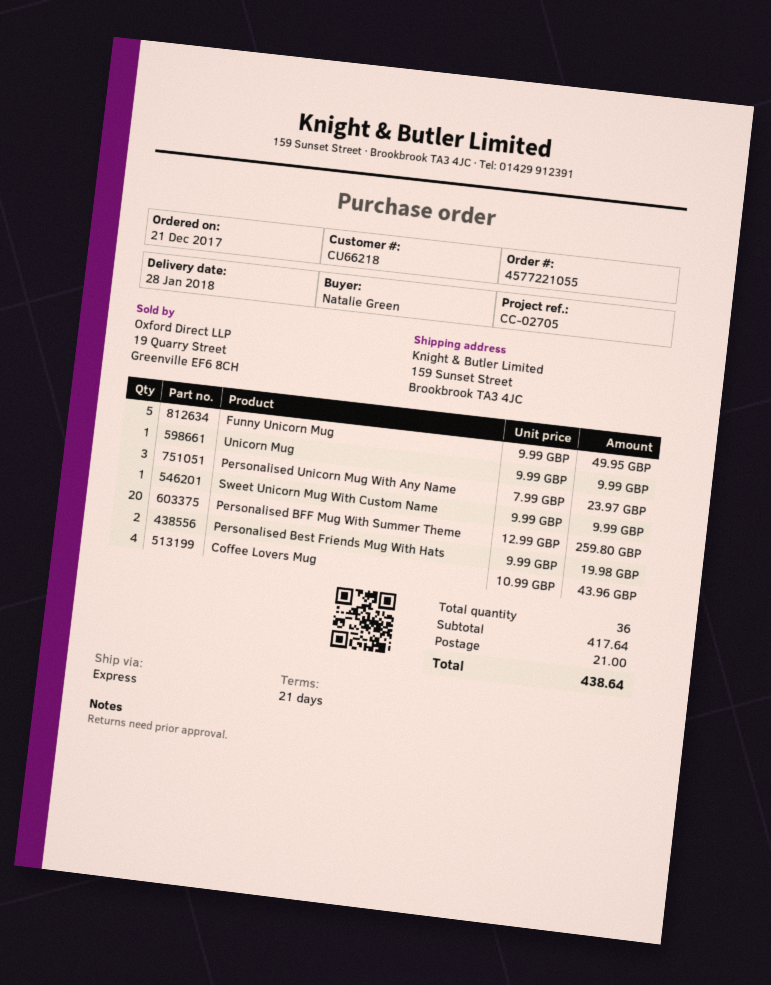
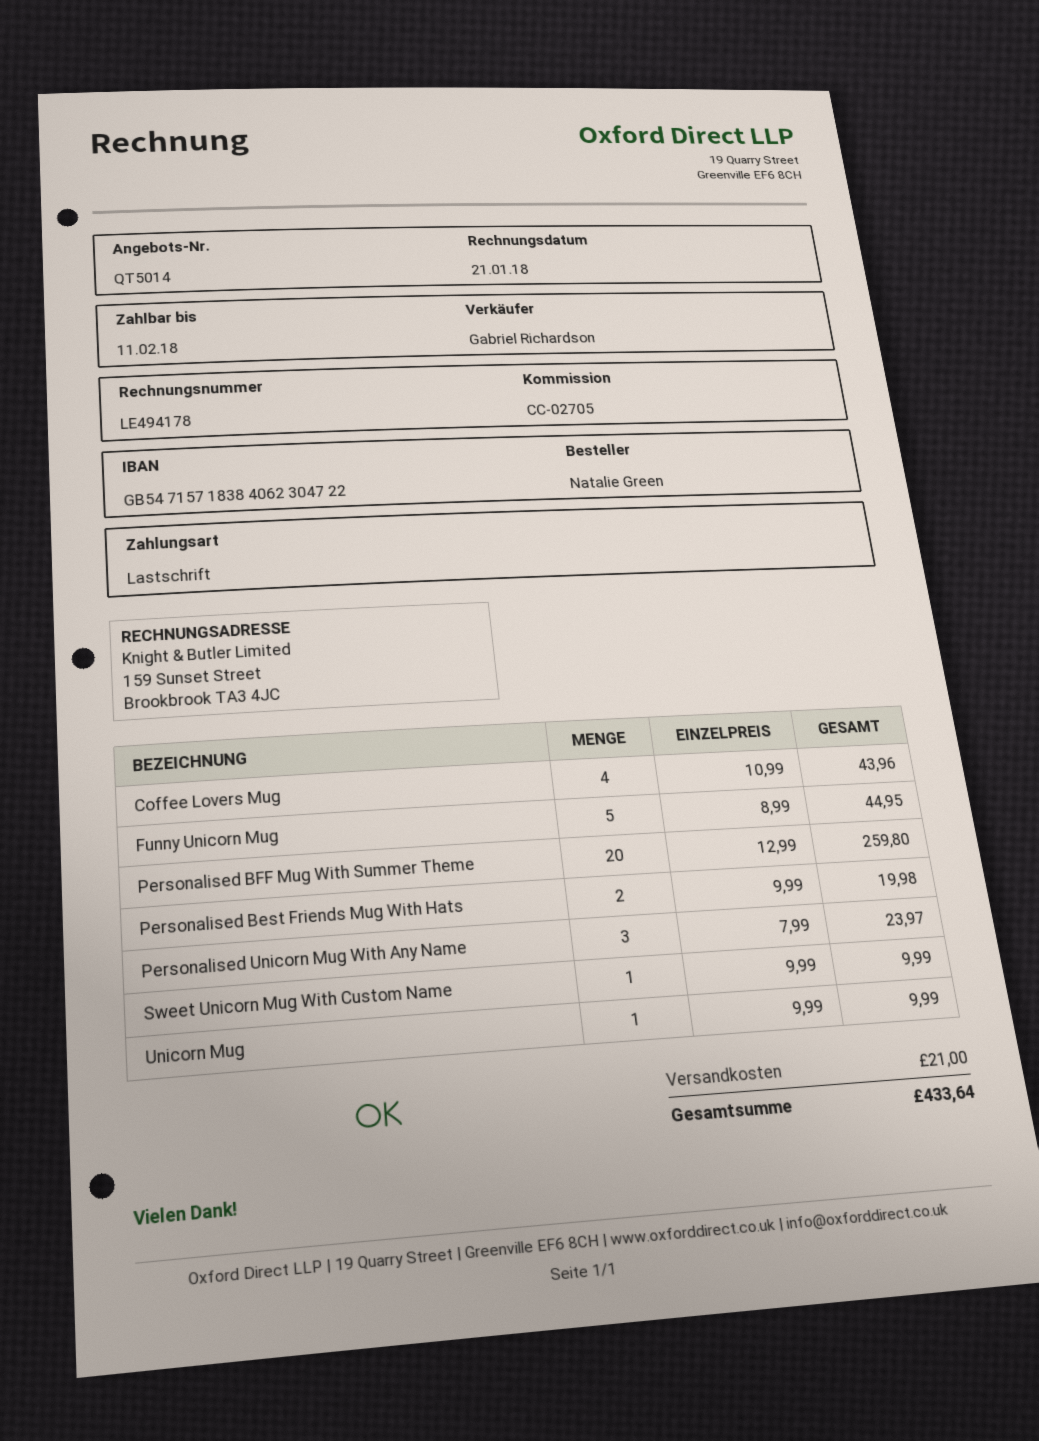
Funny Unicorn Mug: 5 x 9.99 = 49.95 -> 5 x 8.99 = 44.95
total: 438.64 -> 433.64

